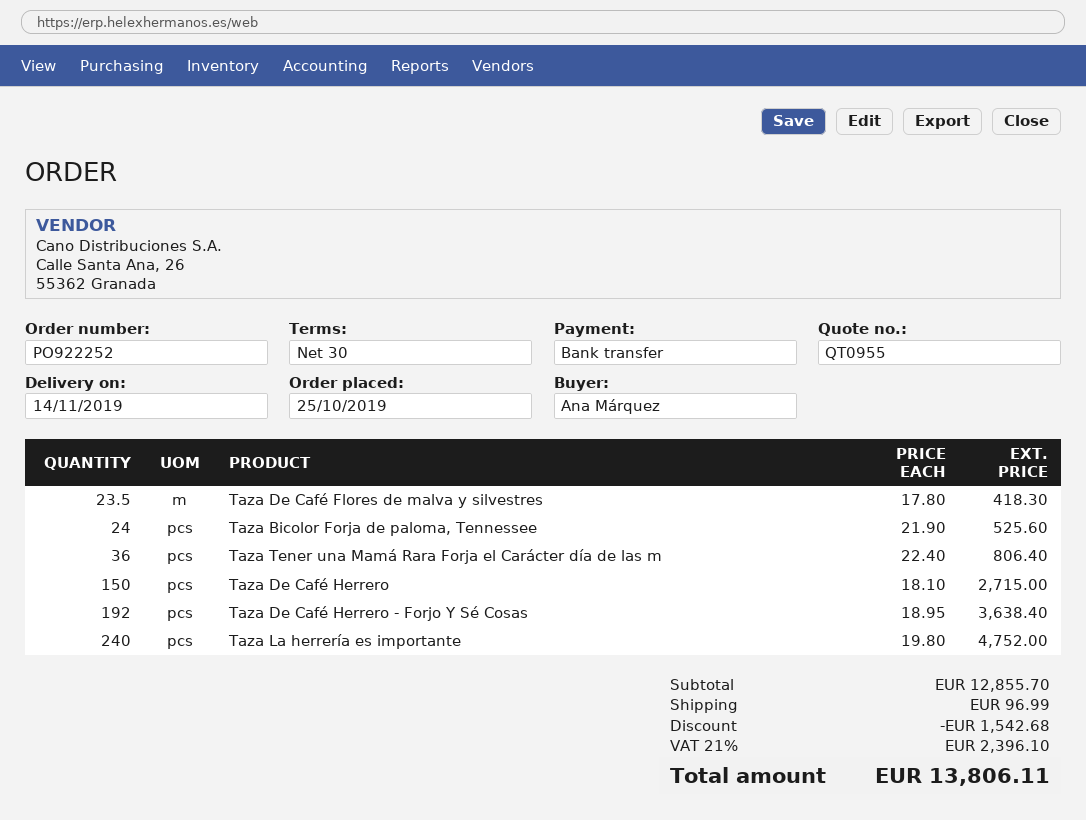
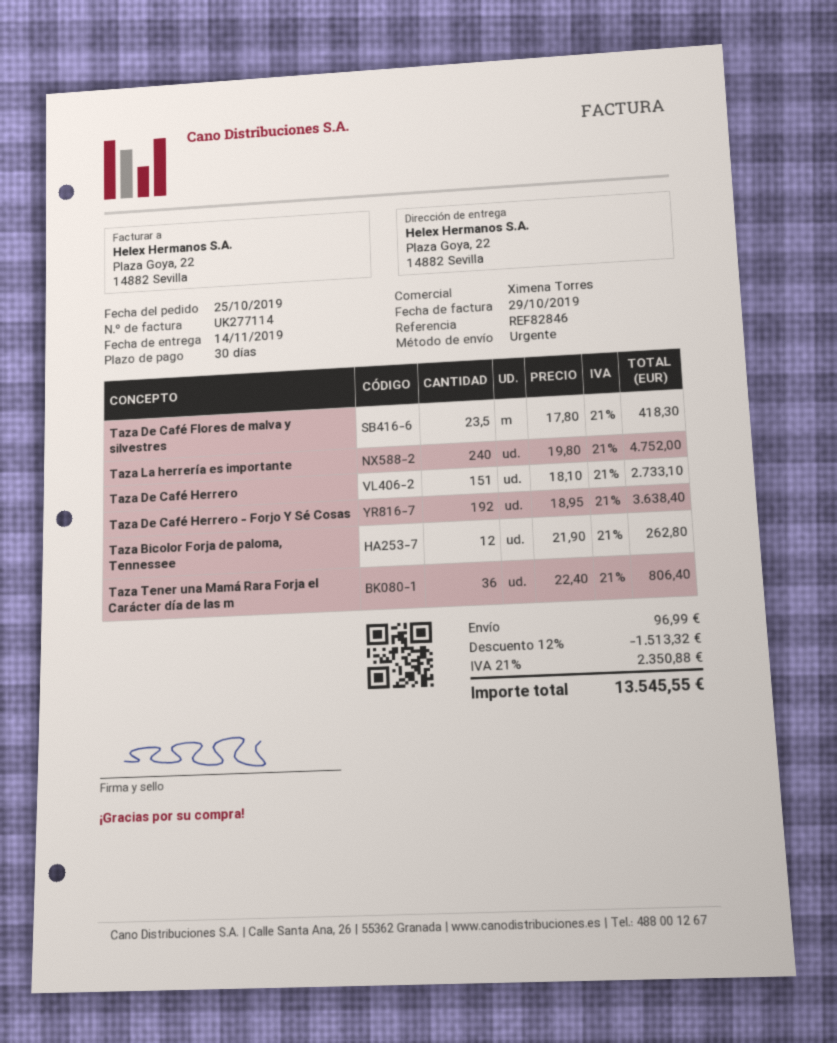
Taza Bicolor Forja de paloma, Tennessee: 24 x 21.90 = 525.60 -> 12 x 21.90 = 262.80
Taza De Café Herrero: 150 x 18.10 = 2715.00 -> 151 x 18.10 = 2733.10
discount: 1542.68 -> 1513.32
tax: 21% = 2396.10 -> 21% = 2350.88
total: 13806.11 -> 13545.55

